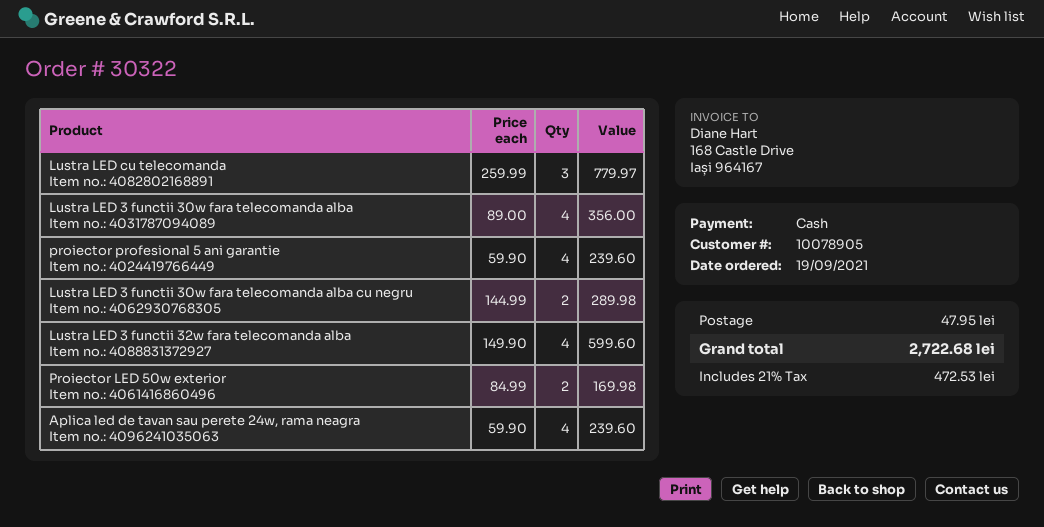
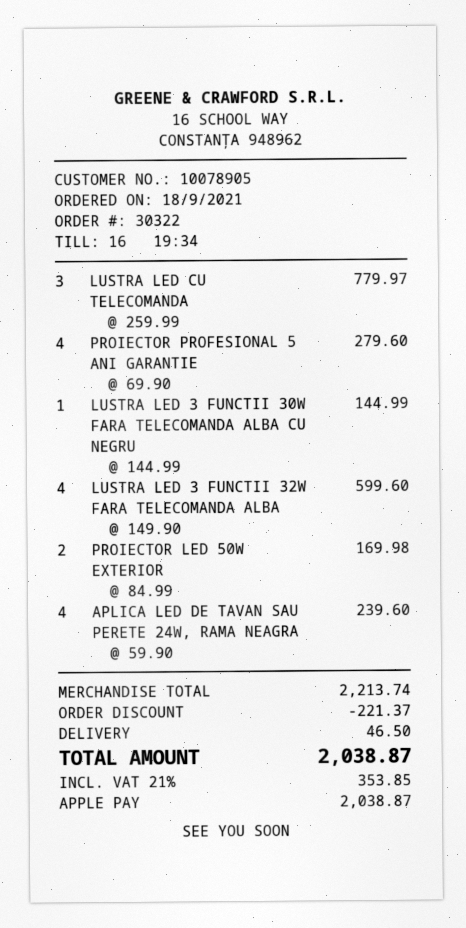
order date: 2021-09-19 -> 2021-09-18
payment method: cash -> Apple Pay
Lustra LED 3 functii 30w fara telecomanda alba: 4 x 89.00 = 356.00 -> none
proiector profesional 5 ani garantie: 4 x 59.90 = 239.60 -> 4 x 69.90 = 279.60
Lustra LED 3 functii 30w fara telecomanda alba cu negru: 2 x 144.99 = 289.98 -> 1 x 144.99 = 144.99
discount: none -> 221.37
shipping: 47.95 -> 46.50
tax: 21% = 472.53 -> 21% = 353.85
total: 2722.68 -> 2038.87

